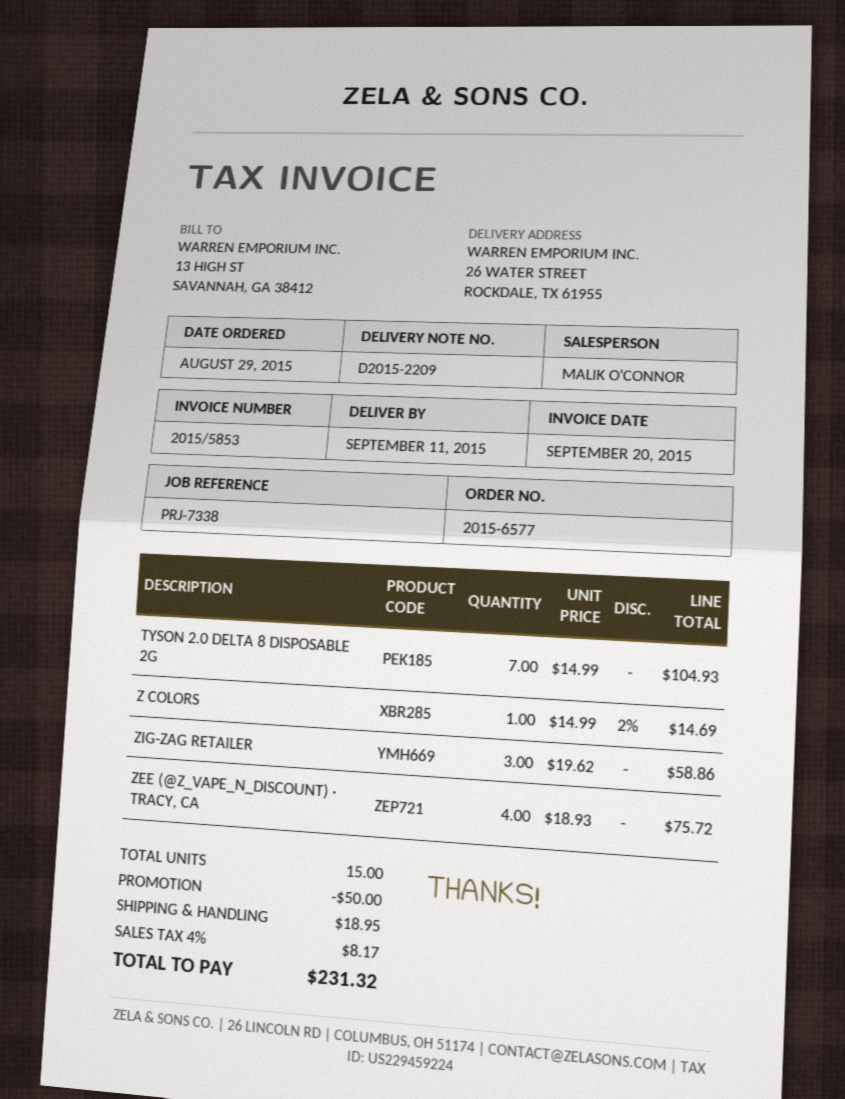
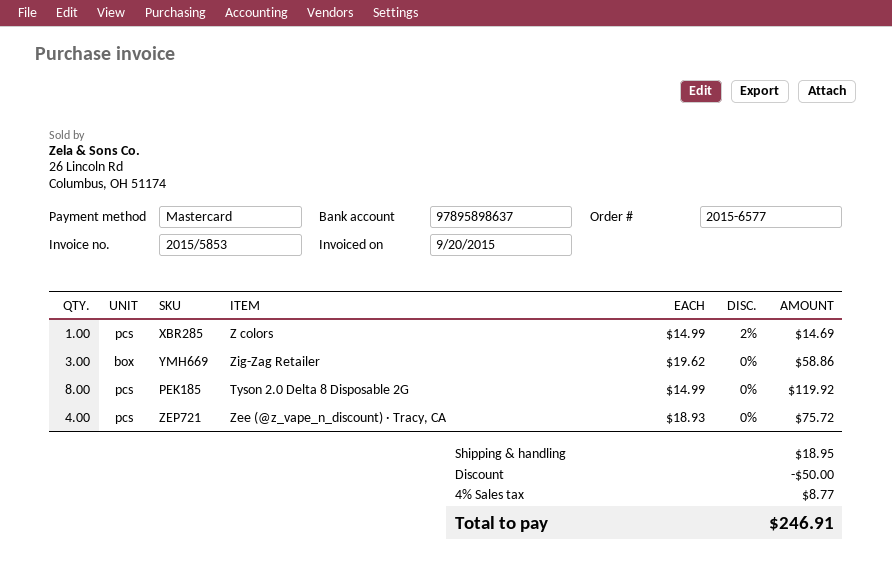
TYSON 2.0 DELTA 8 DISPOSABLE 2G: 7 x 14.99 = 104.93 -> 8 x 14.99 = 119.92
tax: 4% = 8.17 -> 4% = 8.77
total: 231.32 -> 246.91

